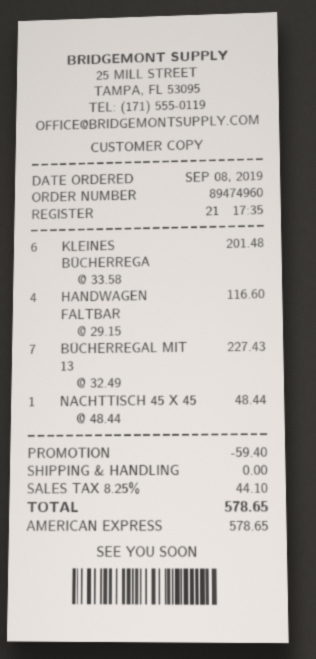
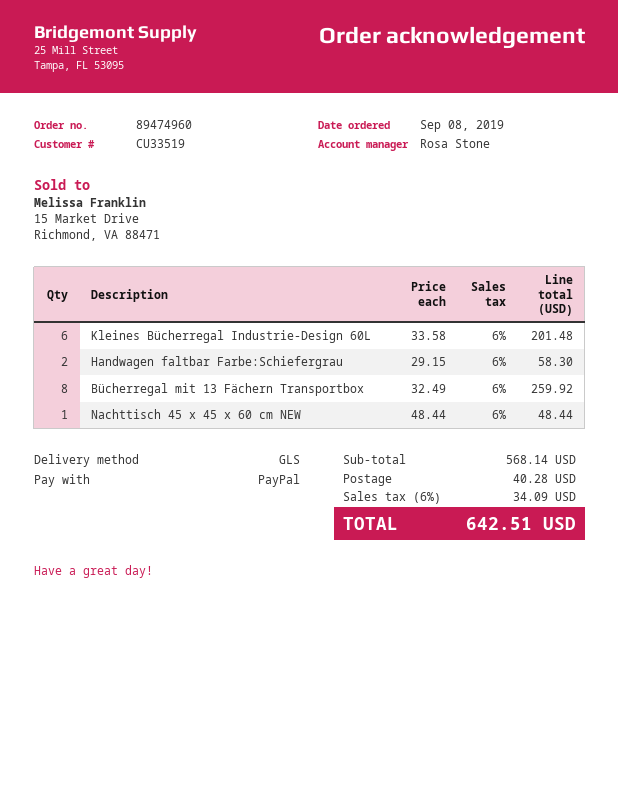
payment method: American Express -> PayPal
HANDWAGEN FALTBAR: 4 x 29.15 = 116.60 -> 2 x 29.15 = 58.30
BÜCHERREGAL MIT 13: 7 x 32.49 = 227.43 -> 8 x 32.49 = 259.92
discount: 59.40 -> none
shipping: 0.00 -> 40.28
tax: 8.25% = 44.10 -> 6% = 34.09
total: 578.65 -> 642.51

